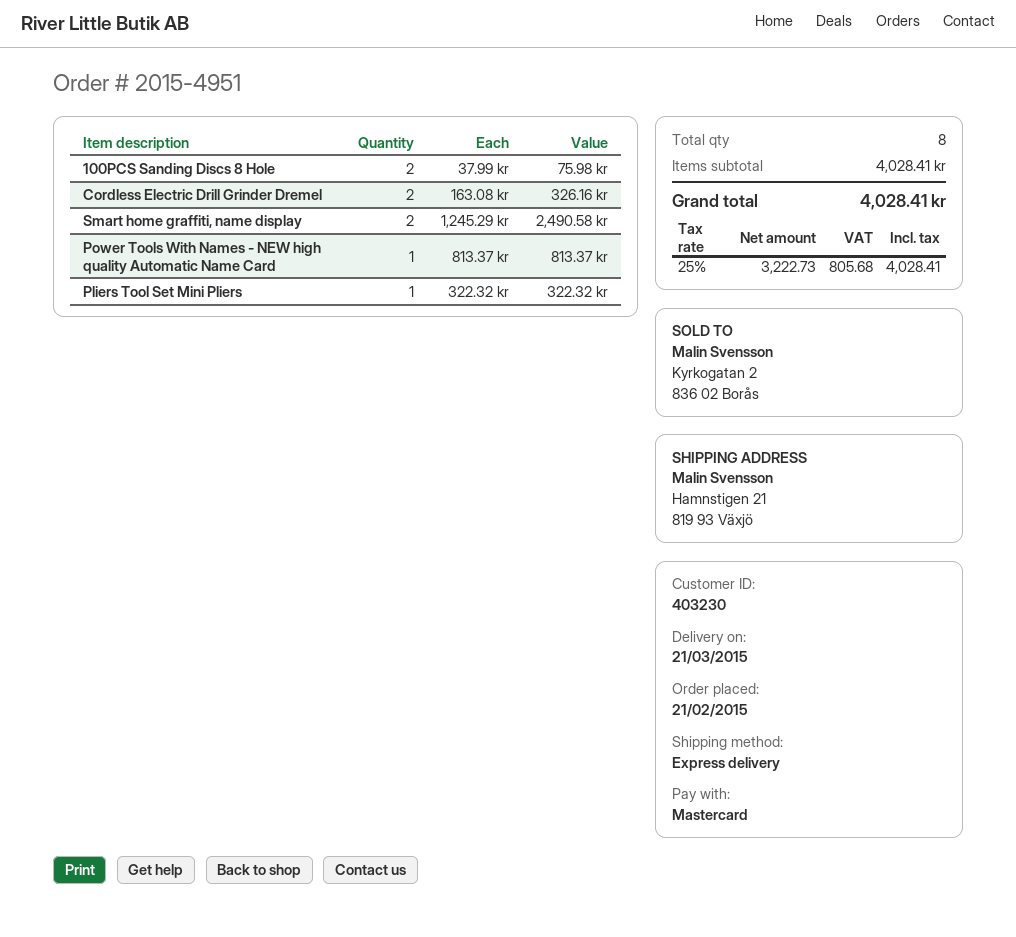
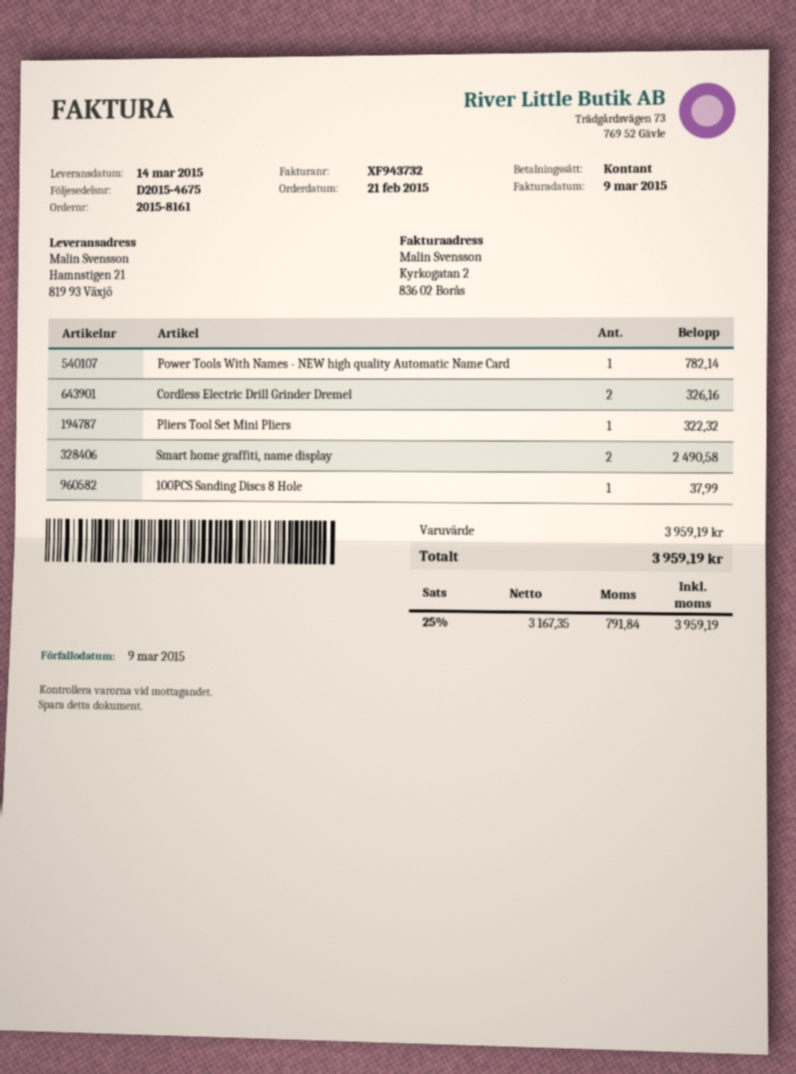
order number: 2015-4951 -> 2015-8161
delivery date: 2015-03-21 -> 2015-03-14
payment method: Mastercard -> cash
100PCS Sanding Discs 8 Hole: 2 for 75.98 -> 1 for 37.99
Power Tools With Names - NEW high quality Automatic Name Card: 1 for 813.37 -> 1 for 782.14
subtotal: 4028.41 -> 3959.19
net: 3222.73 -> 3167.35
tax: 25% = 805.68 -> 25% = 791.84
total: 4028.41 -> 3959.19

